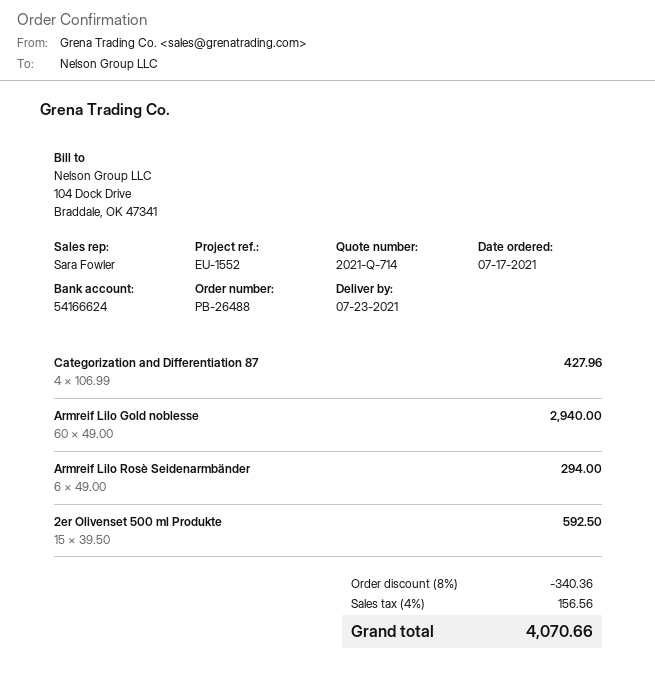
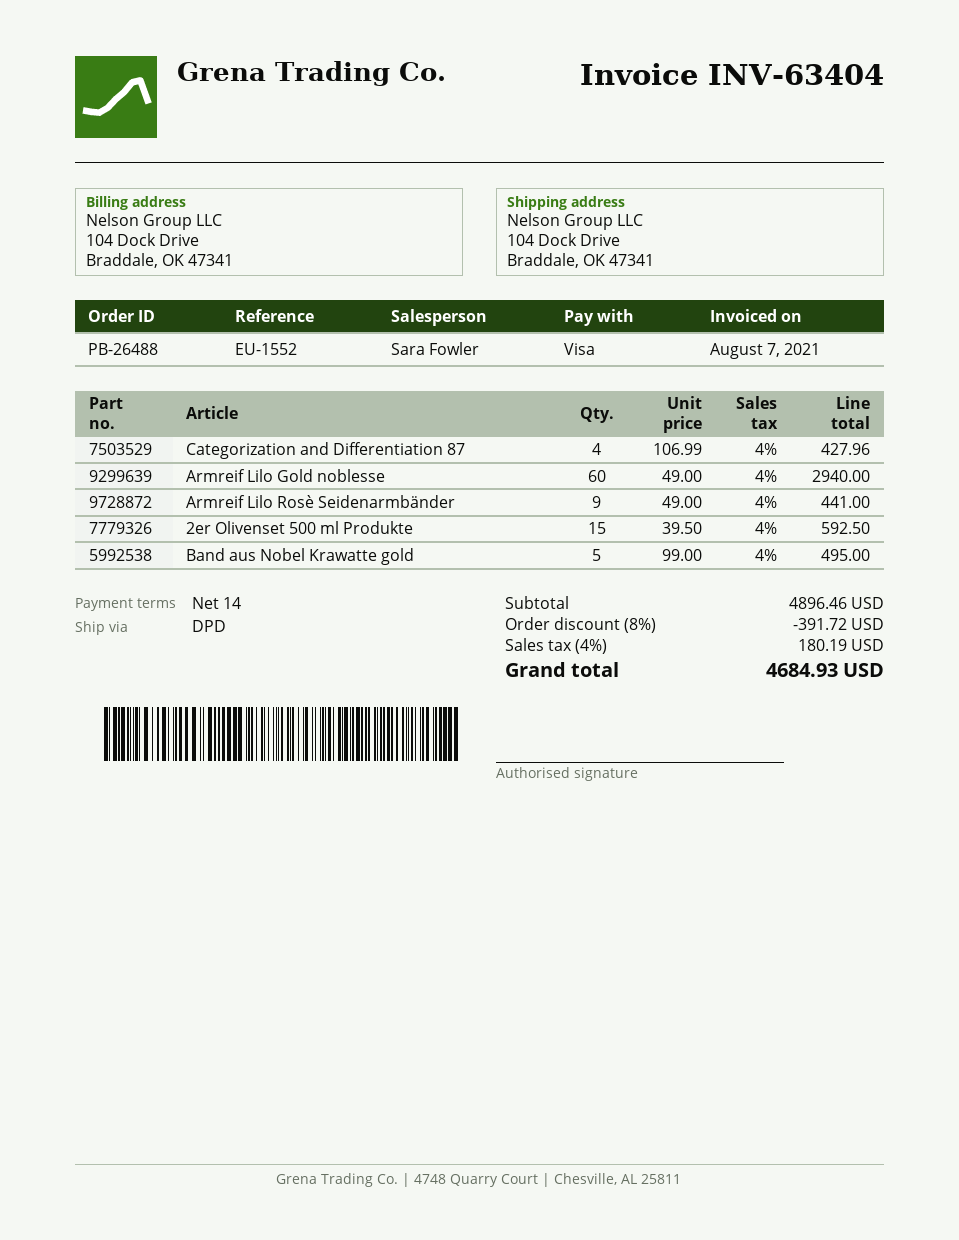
Armreif Lilo Rosè Seidenarmbänder: 6 x 49.00 = 294.00 -> 9 x 49.00 = 441.00
Band aus Nobel Krawatte gold: none -> 5 x 99.00 = 495.00
discount: 8% = 340.36 -> 8% = 391.72
tax: 4% = 156.56 -> 4% = 180.19
total: 4070.66 -> 4684.93

